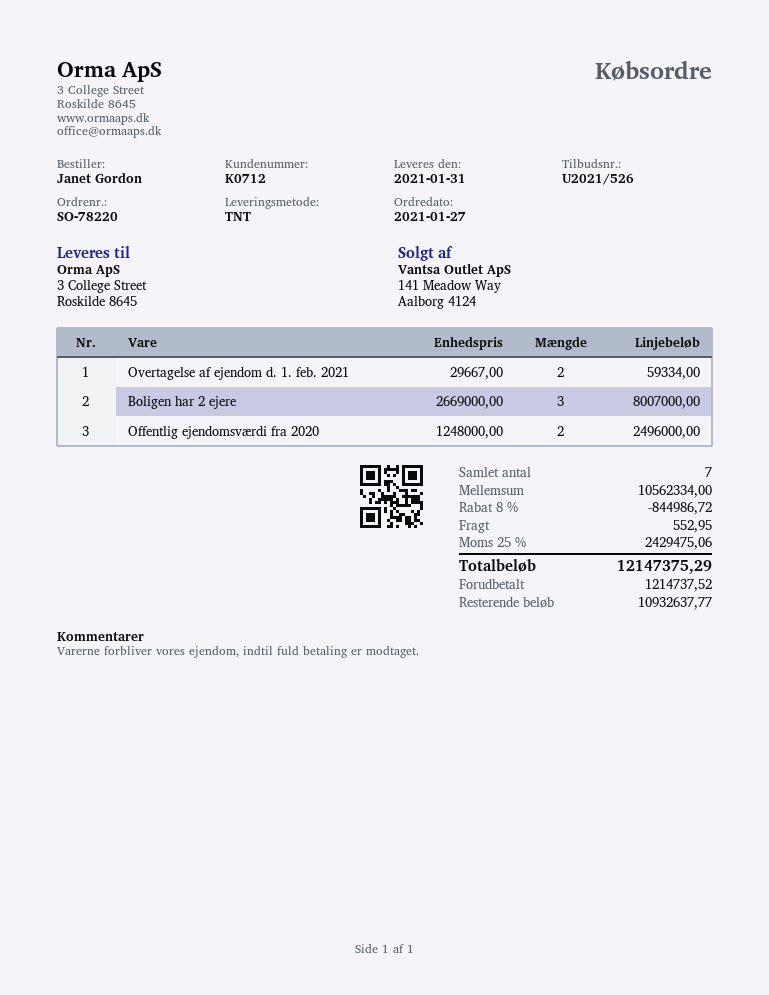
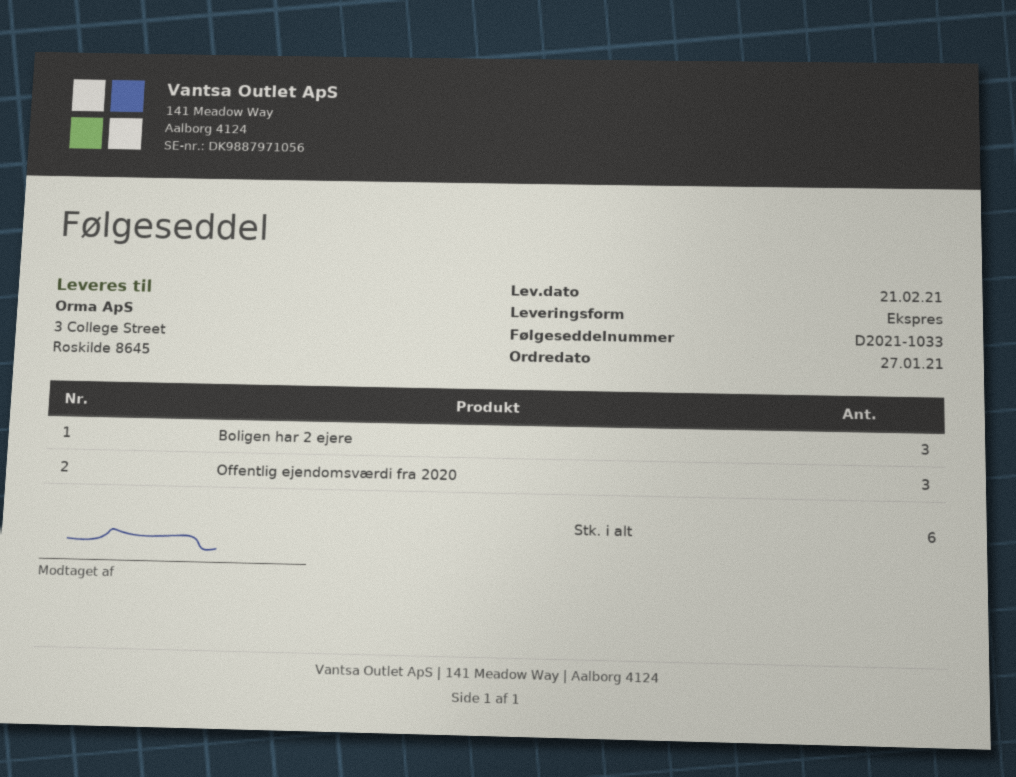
delivery date: 2021-01-31 -> 2021-02-21
shipping method: TNT -> express
Overtagelse af ejendom d. 1. feb. 2021: 2 -> none
Offentlig ejendomsværdi fra 2020: 2 -> 3
total quantity: 7 -> 6

